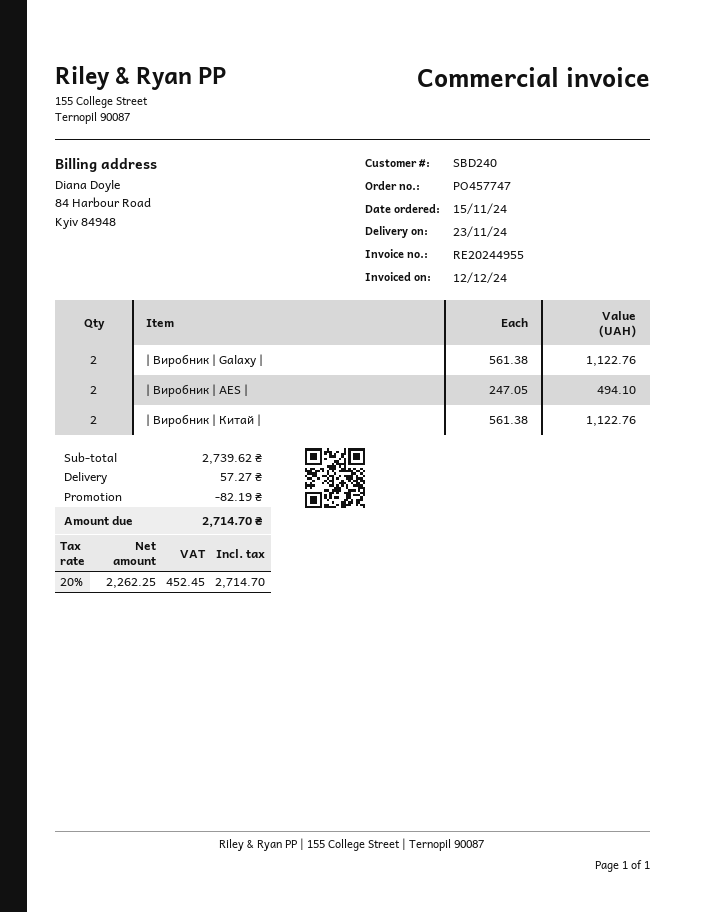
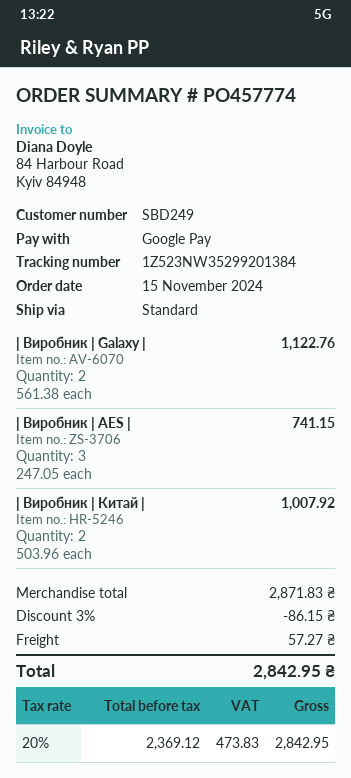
order number: PO457747 -> PO457774
customer number: SBD240 -> SBD249
| Виробник | AES |: 2 x 247.05 = 494.10 -> 3 x 247.05 = 741.15
| Виробник | Китай |: 2 x 561.38 = 1122.76 -> 2 x 503.96 = 1007.92
subtotal: 2739.62 -> 2871.83
discount: 82.19 -> 86.15
net: 2262.25 -> 2369.12
tax: 20% = 452.45 -> 20% = 473.83
total: 2714.70 -> 2842.95

